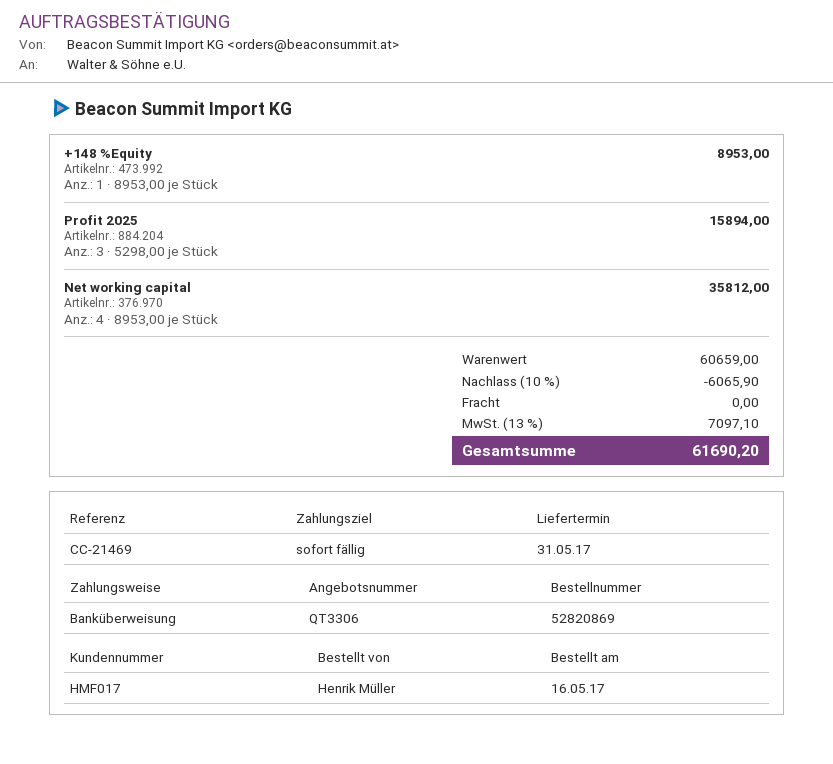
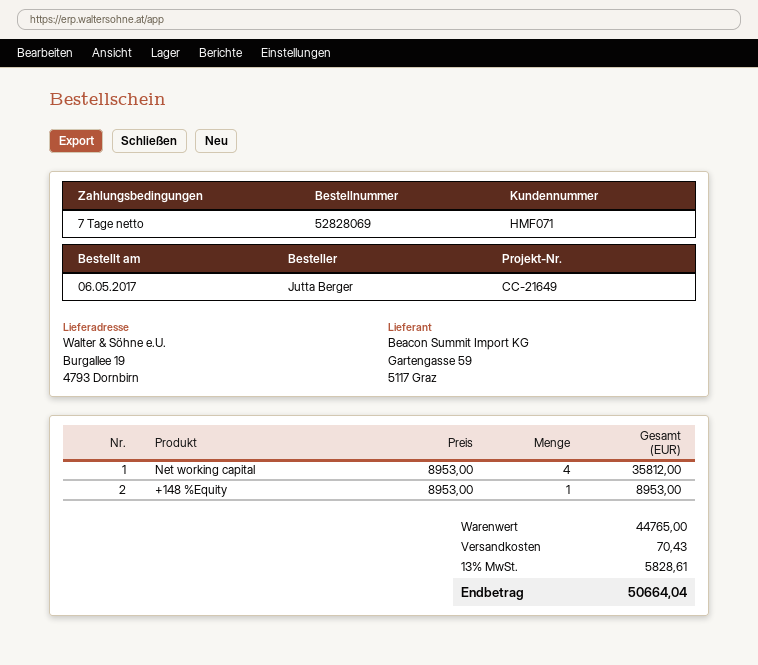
order number: 52820869 -> 52828069
order date: 2017-05-16 -> 2017-05-06
payment terms: on receipt -> 7 days
customer number: HMF017 -> HMF071
reference: CC-21469 -> CC-21649
ordered by: Henrik Müller -> Jutta Berger
Profit 2025: 3 x 5298.00 = 15894.00 -> none
subtotal: 60659.00 -> 44765.00
discount: 10% = 6065.90 -> none
shipping: 0.00 -> 70.43
tax: 13% = 7097.10 -> 13% = 5828.61
total: 61690.20 -> 50664.04

